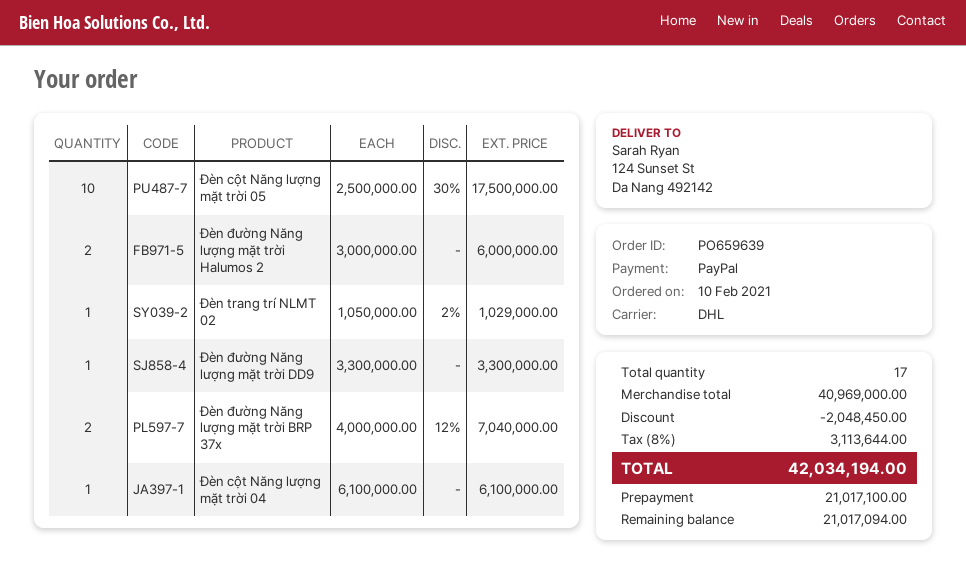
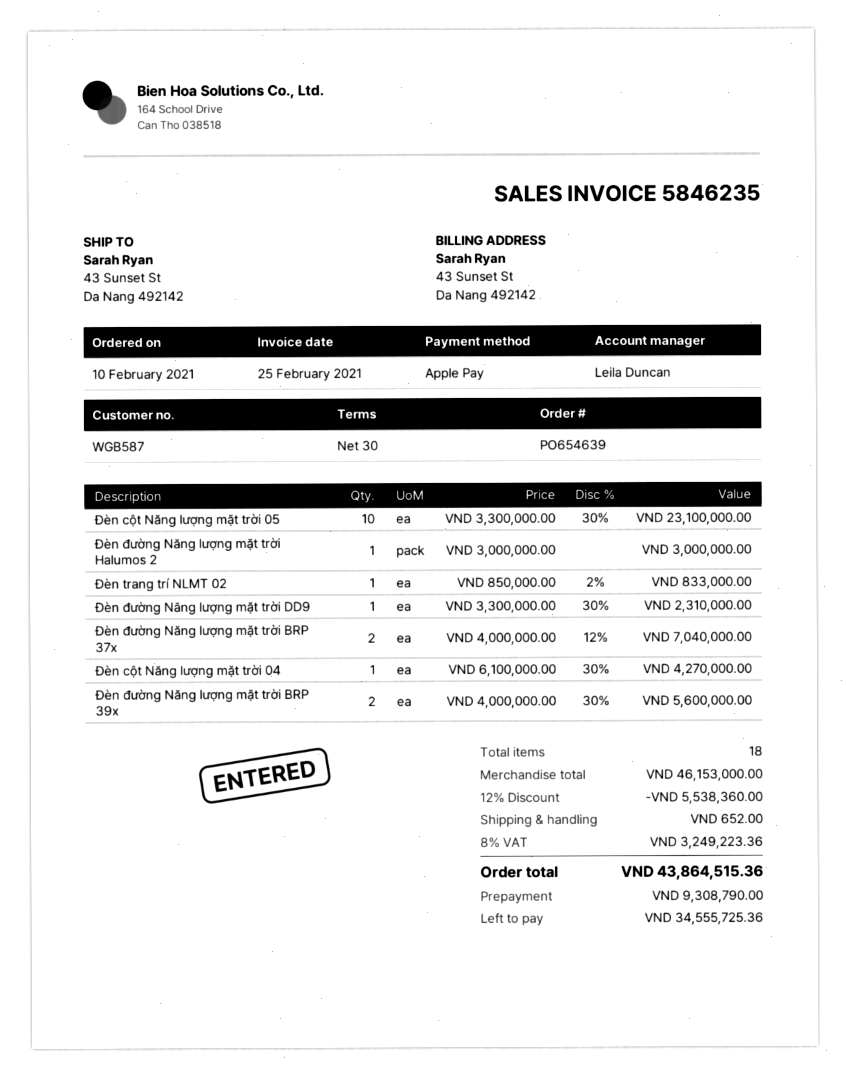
order number: PO659639 -> PO654639
payment method: PayPal -> Apple Pay
ship to: 124 Sunset St, Da Nang 492142 -> 43 Sunset St, Da Nang 492142
Đèn cột Năng lượng mặt trời 05: 10 x 2500000.00 - 30% = 17500000.00 -> 10 x 3300000.00 - 30% = 23100000.00
Đèn đường Năng lượng mặt trời Halumos 2: 2 x 3000000.00 = 6000000.00 -> 1 x 3000000.00 = 3000000.00
Đèn trang trí NLMT 02: 1 x 1050000.00 - 2% = 1029000.00 -> 1 x 850000.00 - 2% = 833000.00
Đèn đường Năng lượng mặt trời DD9: 1 x 3300000.00 = 3300000.00 -> 1 x 3300000.00 - 30% = 2310000.00
Đèn cột Năng lượng mặt trời 04: 1 x 6100000.00 = 6100000.00 -> 1 x 6100000.00 - 30% = 4270000.00
Đèn đường Năng lượng mặt trời BRP 39x: none -> 2 x 4000000.00 - 30% = 5600000.00
total quantity: 17 -> 18
subtotal: 40969000.00 -> 46153000.00
discount: 2048450.00 -> 5538360.00
shipping: none -> 652.00
tax: 8% = 3113644.00 -> 8% = 3249223.36
total: 42034194.00 -> 43864515.36
deposit: 21017100.00 -> 9308790.00
balance: 21017094.00 -> 34555725.36

